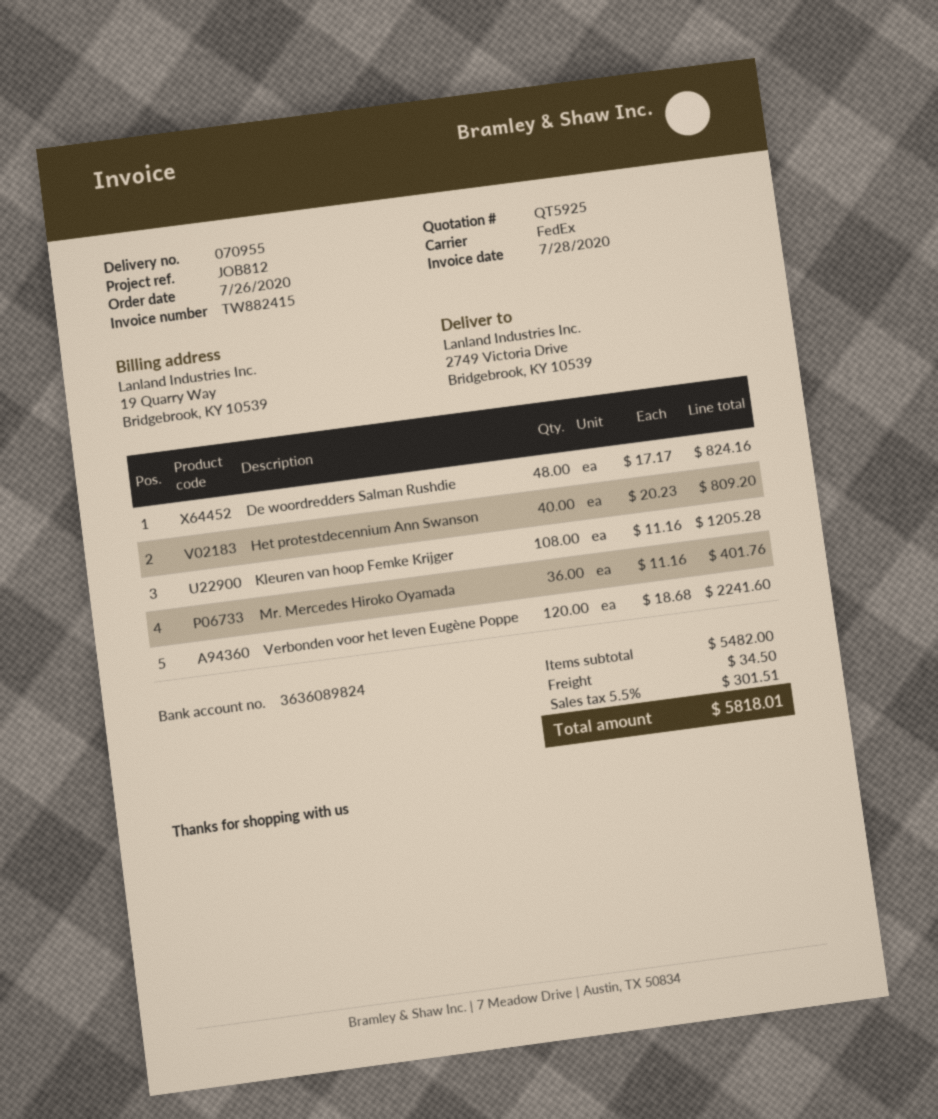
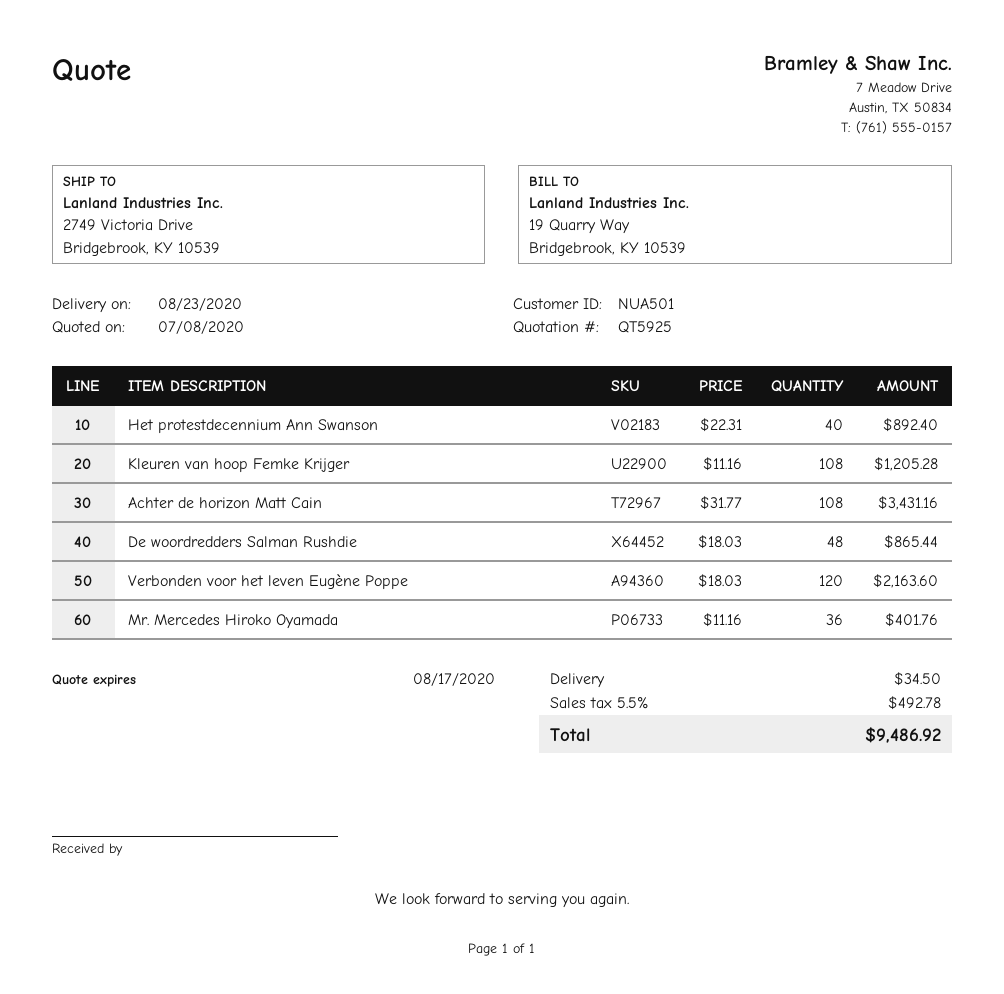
De woordredders Salman Rushdie: 48 x 17.17 = 824.16 -> 48 x 18.03 = 865.44
Het protestdecennium Ann Swanson: 40 x 20.23 = 809.20 -> 40 x 22.31 = 892.40
Verbonden voor het leven Eugène Poppe: 120 x 18.68 = 2241.60 -> 120 x 18.03 = 2163.60
Achter de horizon Matt Cain: none -> 108 x 31.77 = 3431.16
tax: 5.5% = 301.51 -> 5.5% = 492.78
total: 5818.01 -> 9486.92

